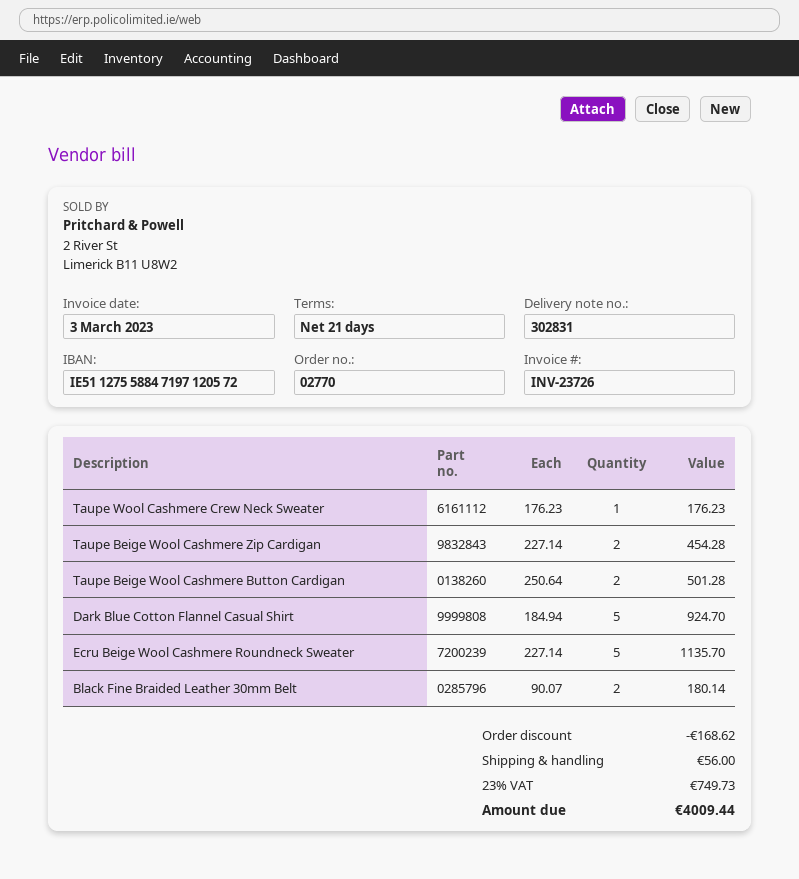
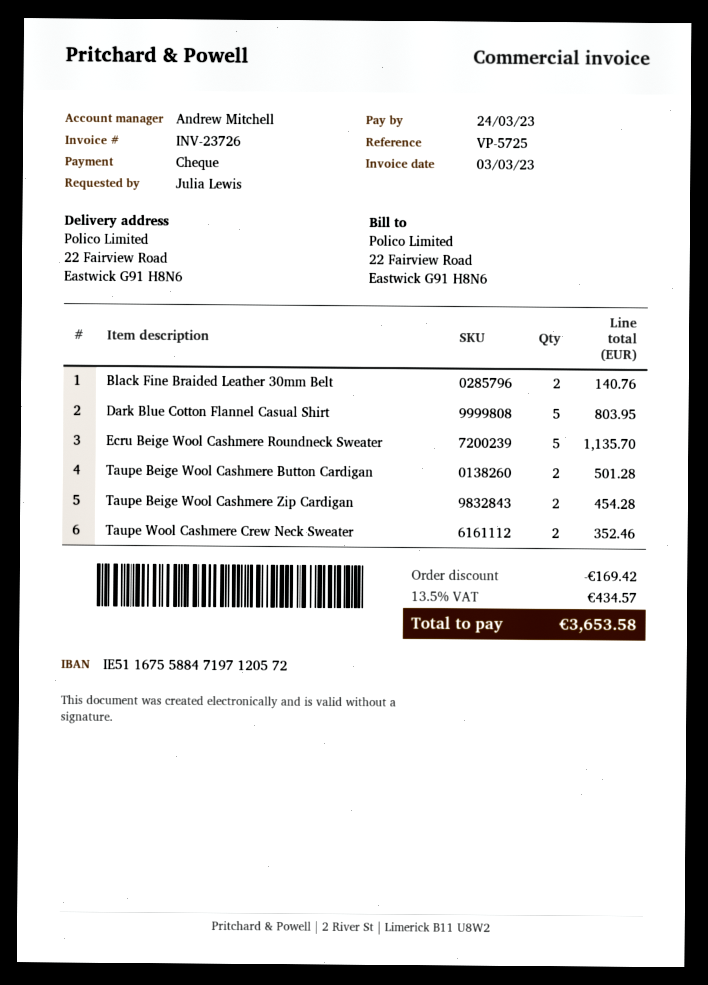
bank account: IE51127558847197120572 -> IE51167558847197120572
Taupe Wool Cashmere Crew Neck Sweater: 1 for 176.23 -> 2 for 352.46
Dark Blue Cotton Flannel Casual Shirt: 5 for 924.70 -> 5 for 803.95
Black Fine Braided Leather 30mm Belt: 2 for 180.14 -> 2 for 140.76
discount: 168.62 -> 169.42
shipping: 56.00 -> none
tax: 23% = 749.73 -> 13.5% = 434.57
total: 4009.44 -> 3653.58

